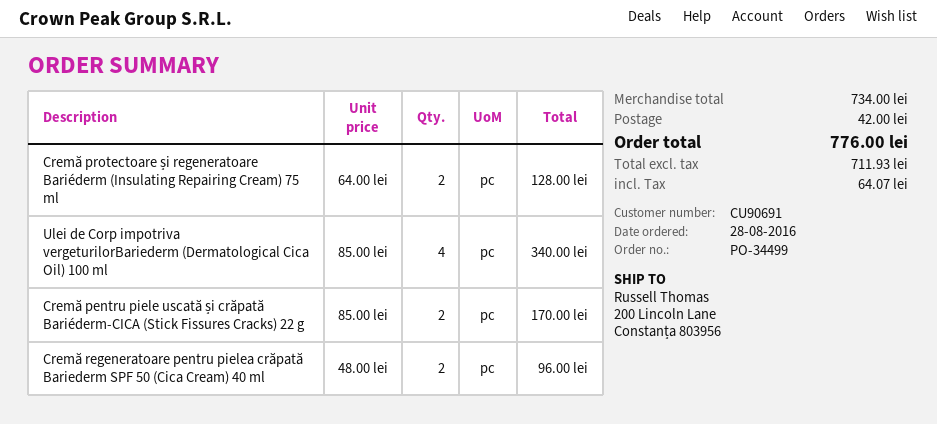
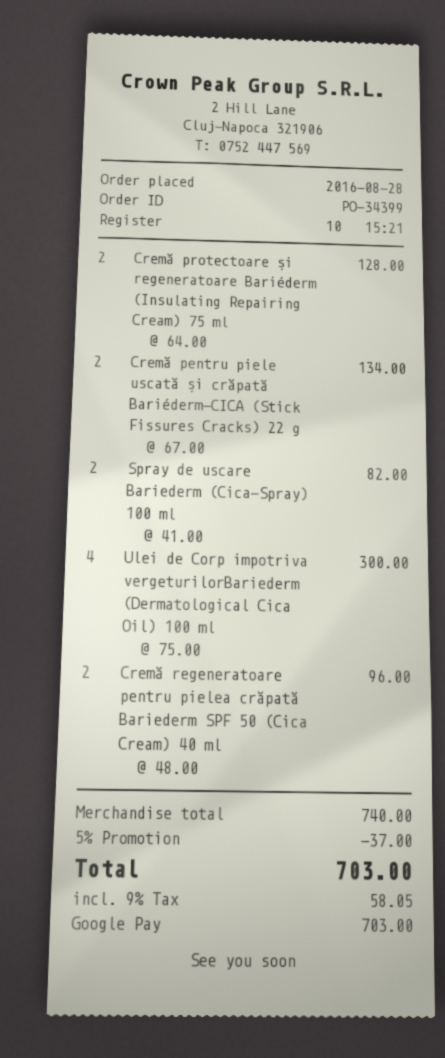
order number: PO-34499 -> PO-34399
Ulei de Corp impotriva vergeturilorBariederm (Dermatological Cica Oil) 100 ml: 4 x 85.00 = 340.00 -> 4 x 75.00 = 300.00
Cremă pentru piele uscată și crăpată Bariéderm-CICA (Stick Fissures Cracks) 22 g: 2 x 85.00 = 170.00 -> 2 x 67.00 = 134.00
Spray de uscare Bariederm (Cica-Spray) 100 ml: none -> 2 x 41.00 = 82.00
subtotal: 734.00 -> 740.00
discount: none -> 5% = 37.00
shipping: 42.00 -> none
tax: 64.07 -> 58.05
total: 776.00 -> 703.00

